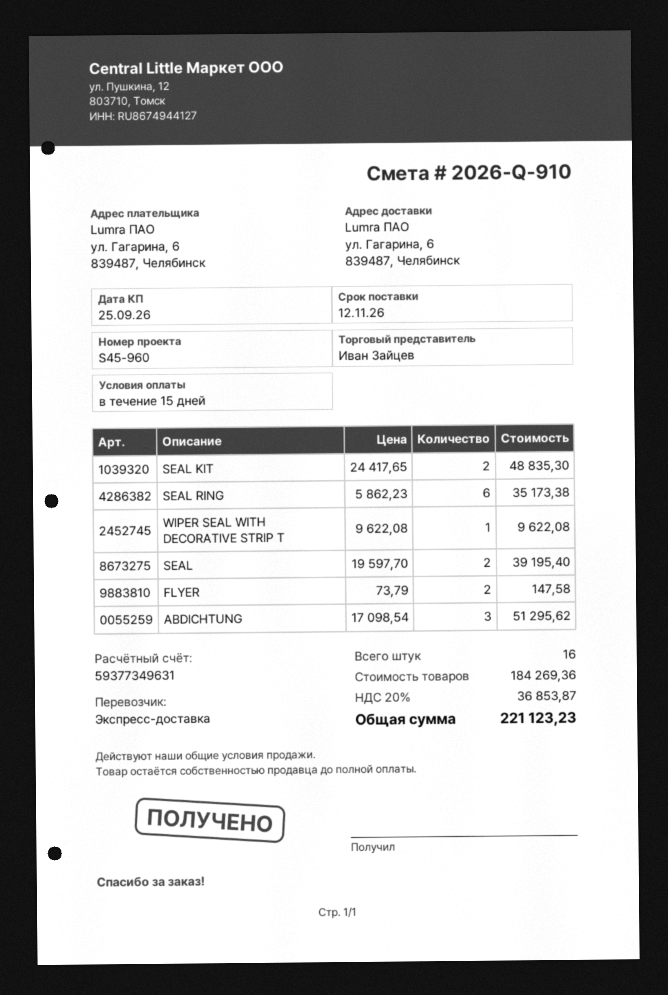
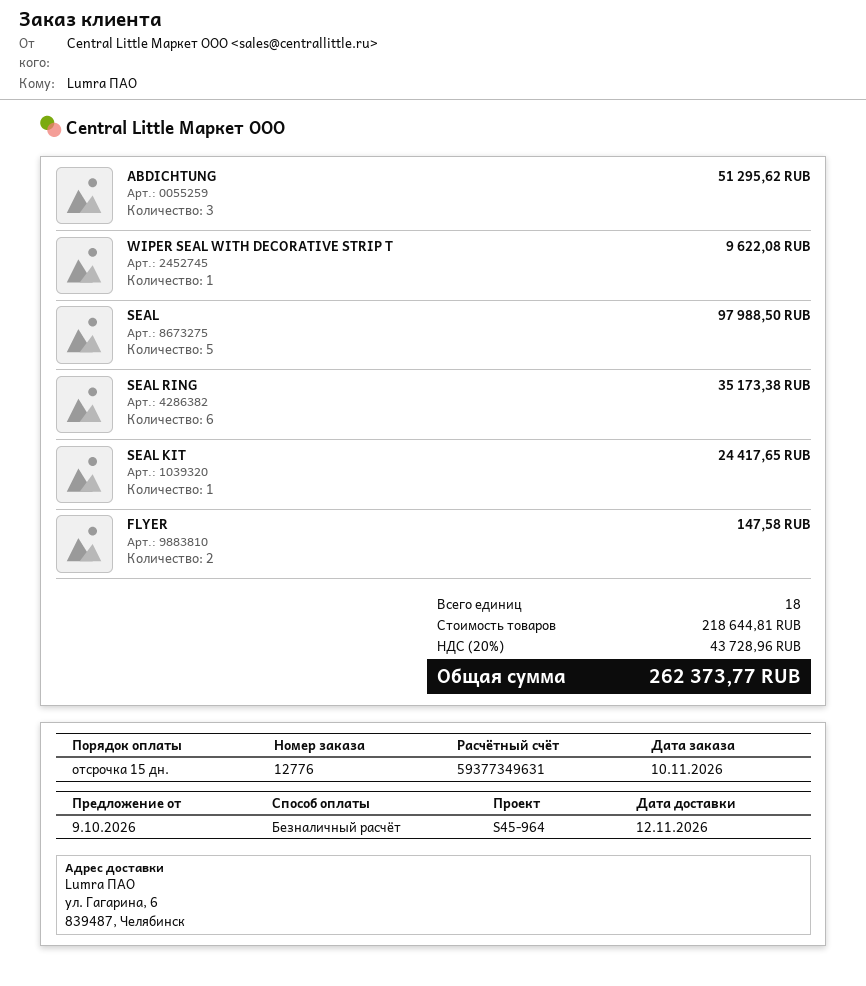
quote date: 2026-09-25 -> 2026-10-09
reference: S45-960 -> S45-964
SEAL KIT: 2 for 48835.30 -> 1 for 24417.65
SEAL: 2 for 39195.40 -> 5 for 97988.50
total quantity: 16 -> 18
subtotal: 184269.36 -> 218644.81
tax: 20% = 36853.87 -> 20% = 43728.96
total: 221123.23 -> 262373.77

